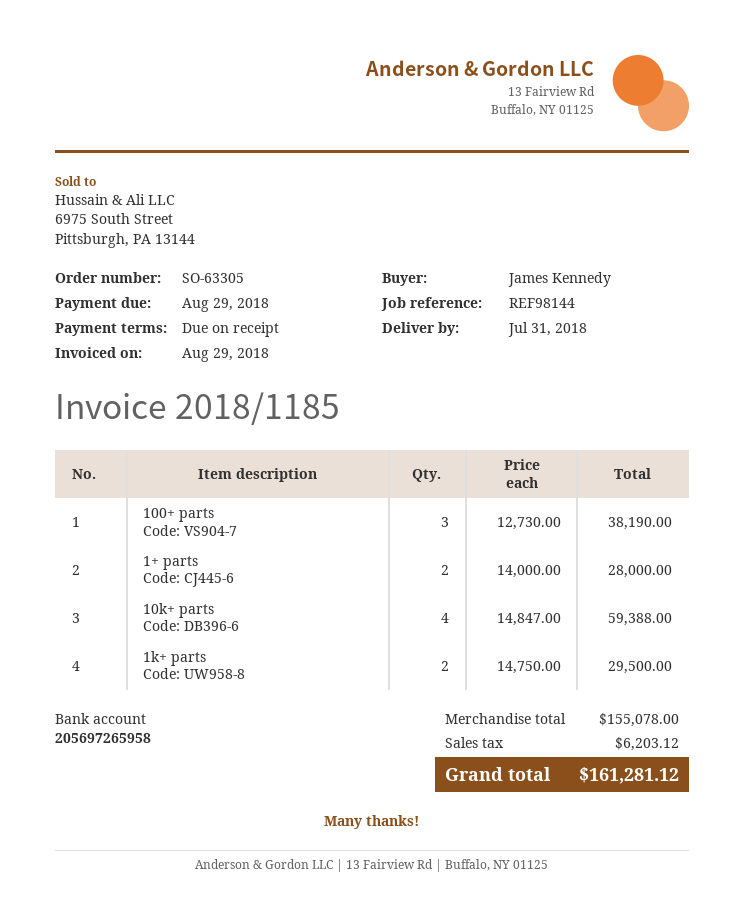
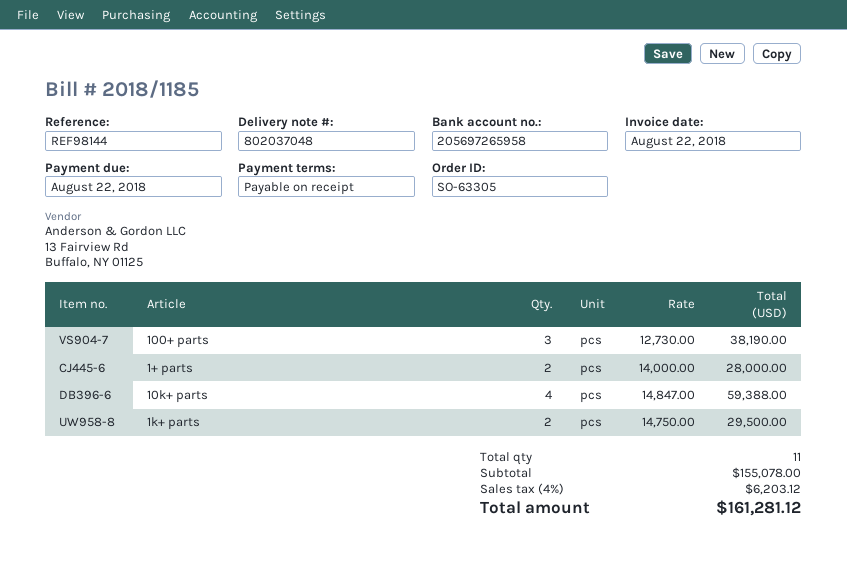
invoice date: 2018-08-29 -> 2018-08-22
due date: 2018-08-29 -> 2018-08-22

